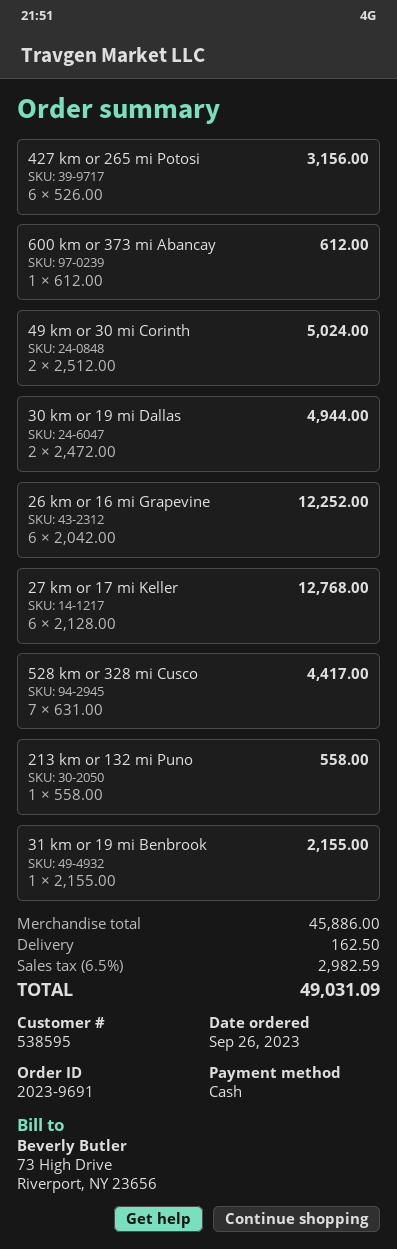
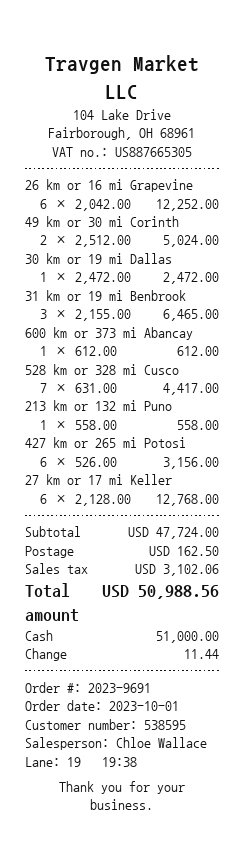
order date: 2023-09-26 -> 2023-10-01
30 km or 19 mi Dallas: 2 x 2472.00 = 4944.00 -> 1 x 2472.00 = 2472.00
31 km or 19 mi Benbrook: 1 x 2155.00 = 2155.00 -> 3 x 2155.00 = 6465.00
subtotal: 45886.00 -> 47724.00
tax: 2982.59 -> 3102.06
total: 49031.09 -> 50988.56

